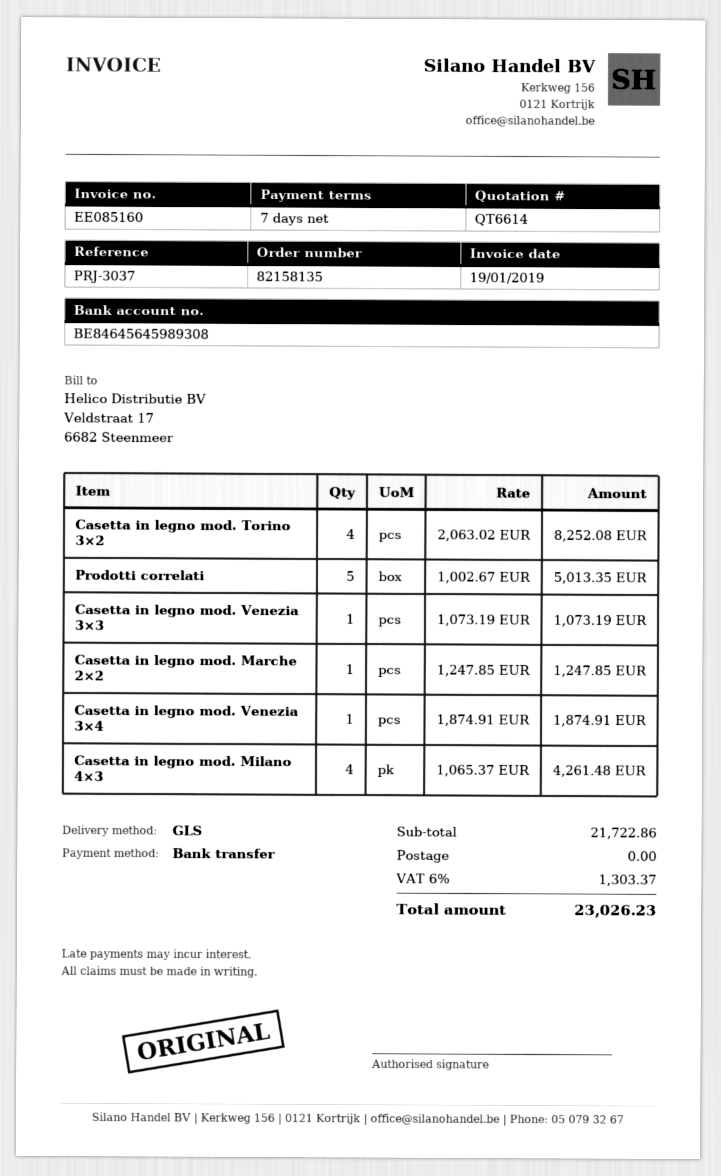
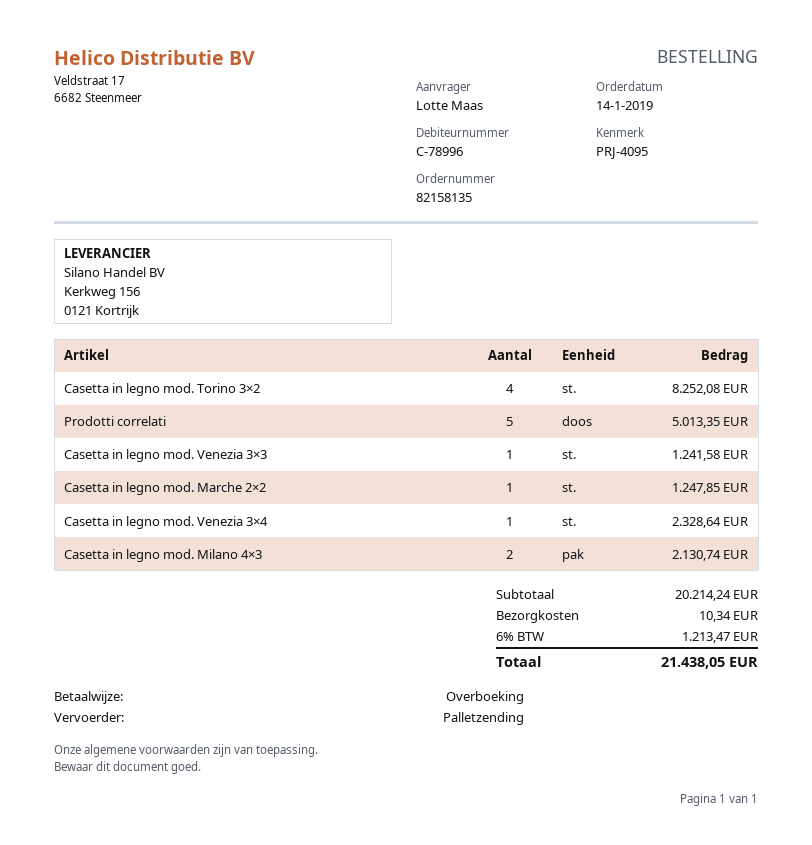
reference: PRJ-3037 -> PRJ-4095
shipping method: GLS -> pallet freight
Casetta in legno mod. Venezia 3×3: 1 for 1073.19 -> 1 for 1241.58
Casetta in legno mod. Venezia 3×4: 1 for 1874.91 -> 1 for 2328.64
Casetta in legno mod. Milano 4×3: 4 for 4261.48 -> 2 for 2130.74
subtotal: 21722.86 -> 20214.24
shipping: 0.00 -> 10.34
tax: 6% = 1303.37 -> 6% = 1213.47
total: 23026.23 -> 21438.05

